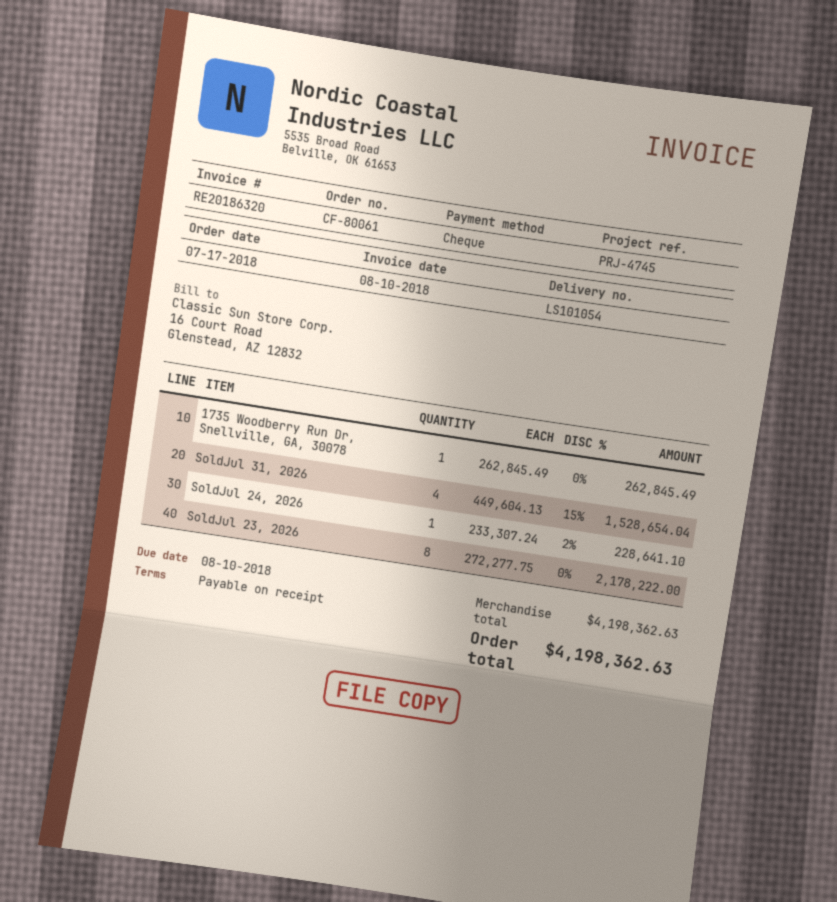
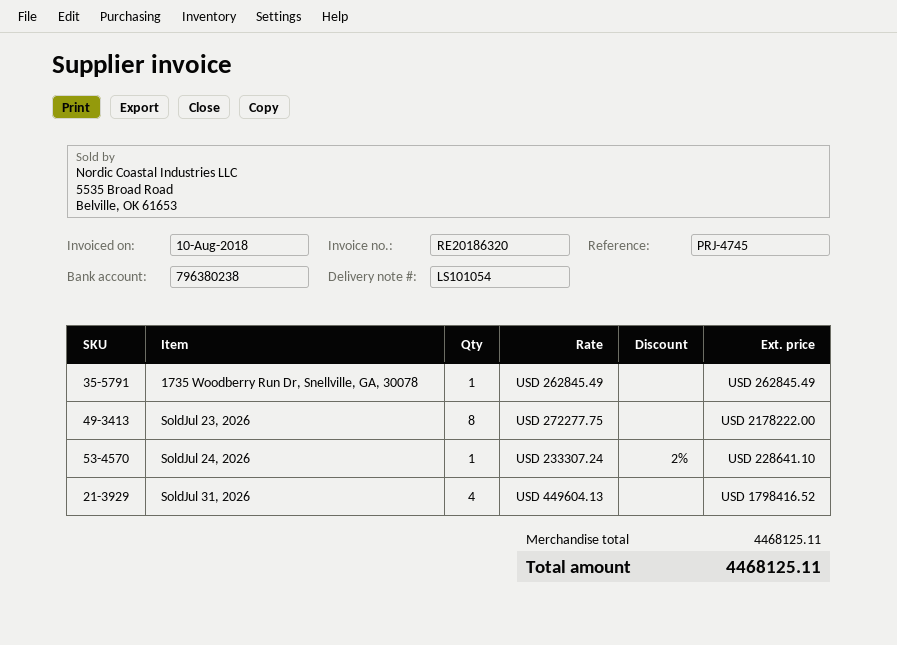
SoldJul 31, 2026: 4 x 449604.13 - 15% = 1528654.04 -> 4 x 449604.13 = 1798416.52
subtotal: 4198362.63 -> 4468125.11
total: 4198362.63 -> 4468125.11

